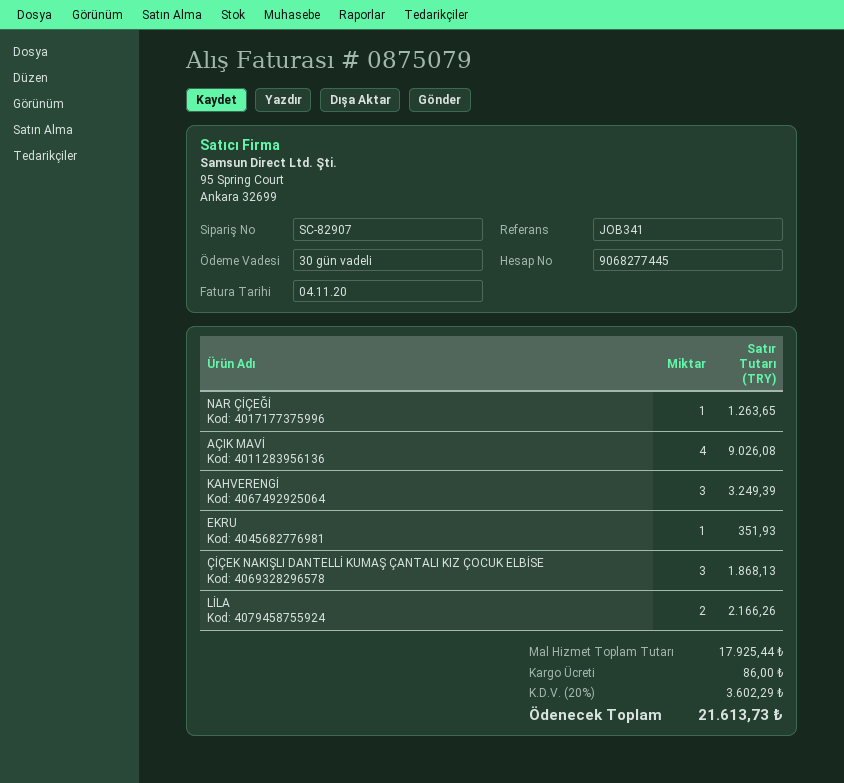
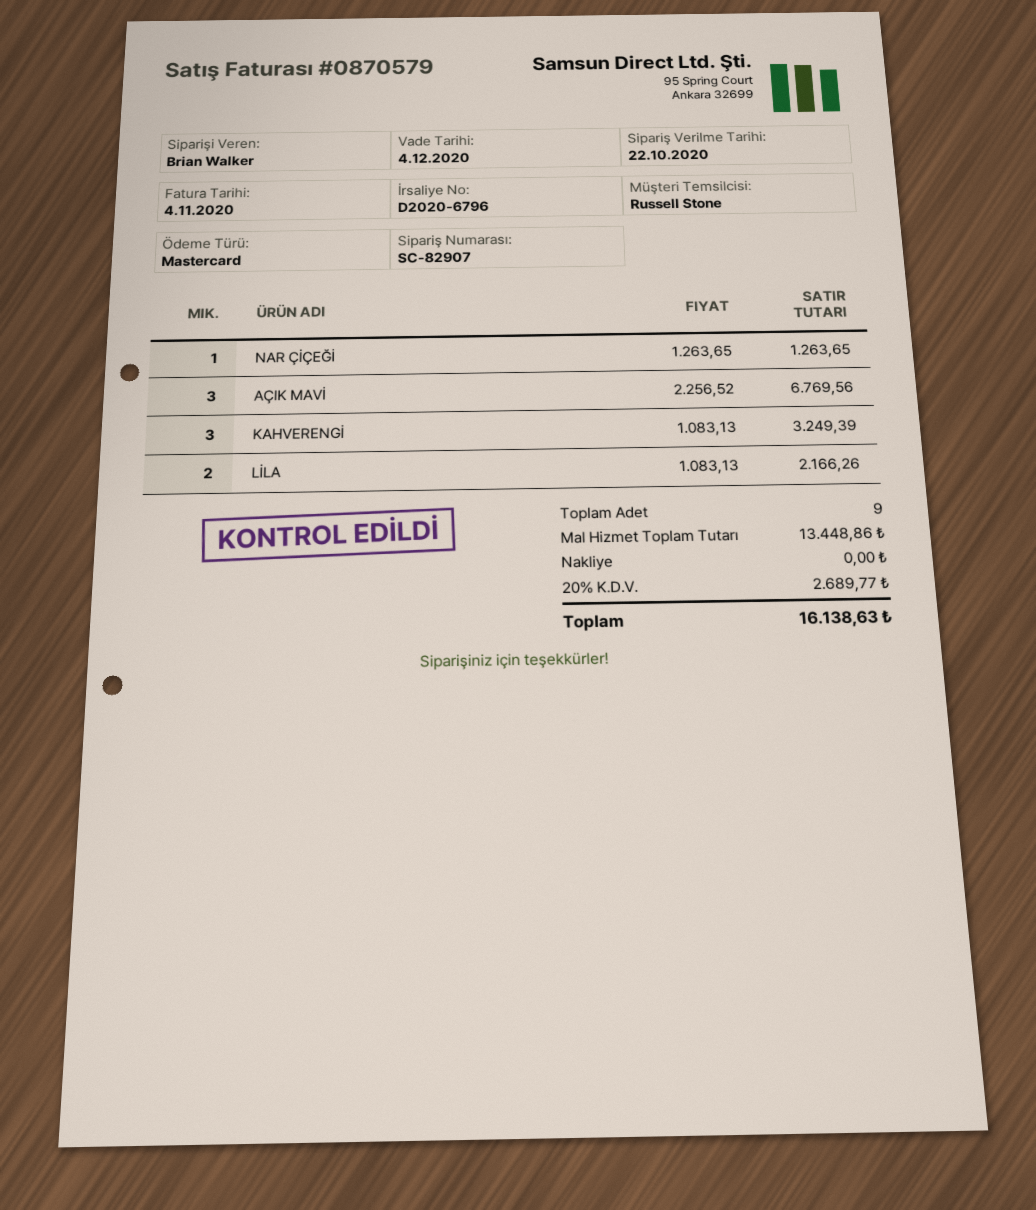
invoice number: 0875079 -> 0870579
AÇIK MAVİ: 4 for 9026.08 -> 3 for 6769.56
EKRU: 1 for 351.93 -> none
ÇİÇEK NAKIŞLI DANTELLİ KUMAŞ ÇANTALI KIZ ÇOCUK ELBİSE: 3 for 1868.13 -> none
subtotal: 17925.44 -> 13448.86
shipping: 86.00 -> 0.00
tax: 20% = 3602.29 -> 20% = 2689.77
total: 21613.73 -> 16138.63

